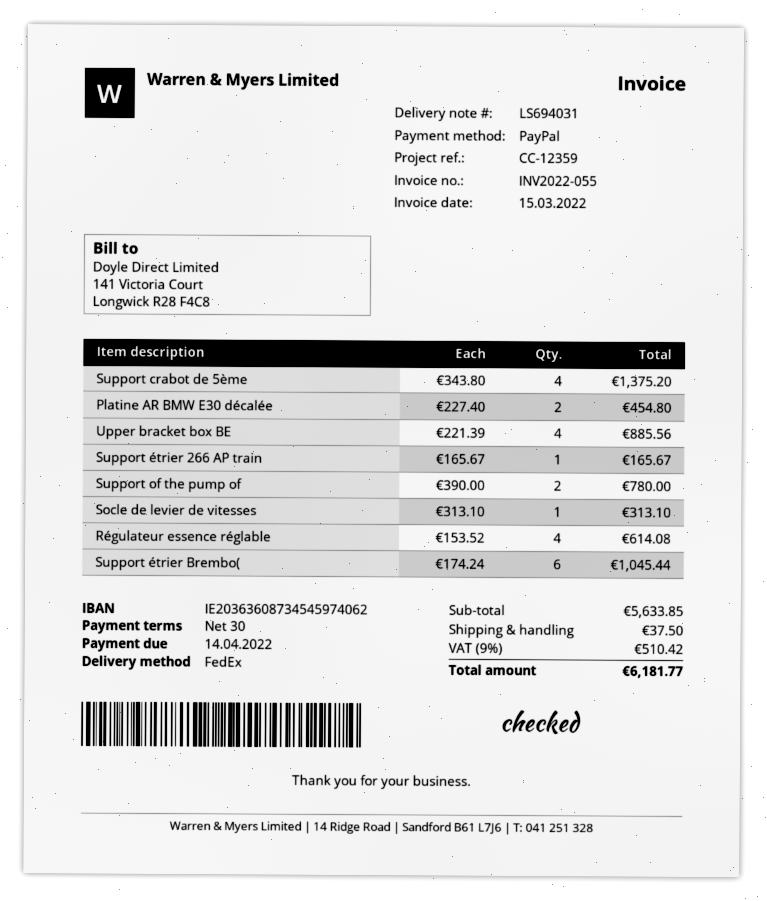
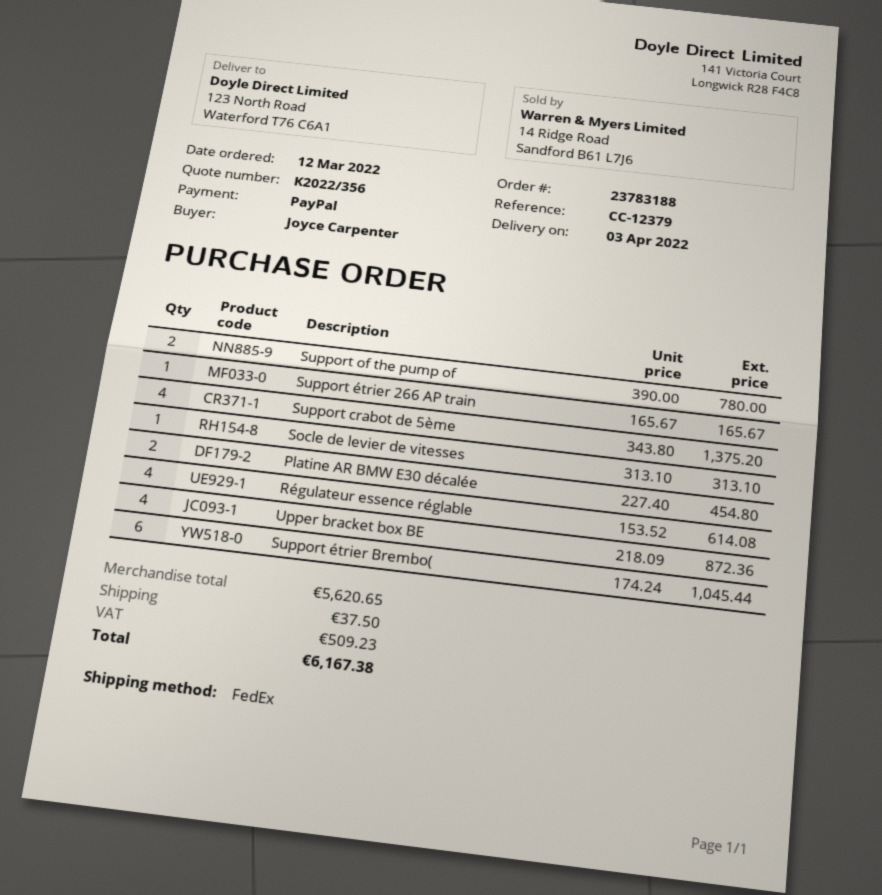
reference: CC-12359 -> CC-12379
Upper bracket box BE: 4 x 221.39 = 885.56 -> 4 x 218.09 = 872.36
subtotal: 5633.85 -> 5620.65
tax: 510.42 -> 509.23
total: 6181.77 -> 6167.38

